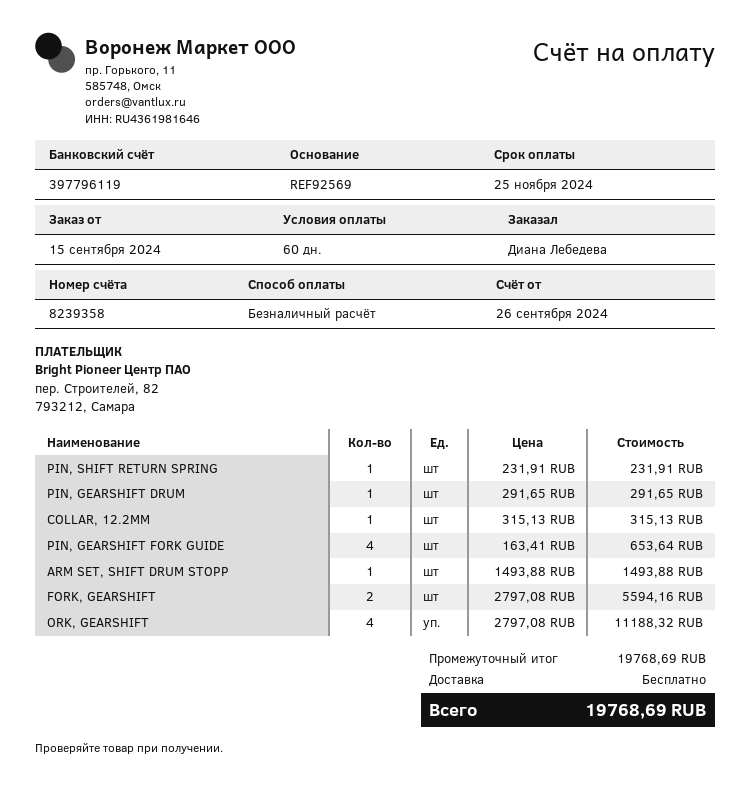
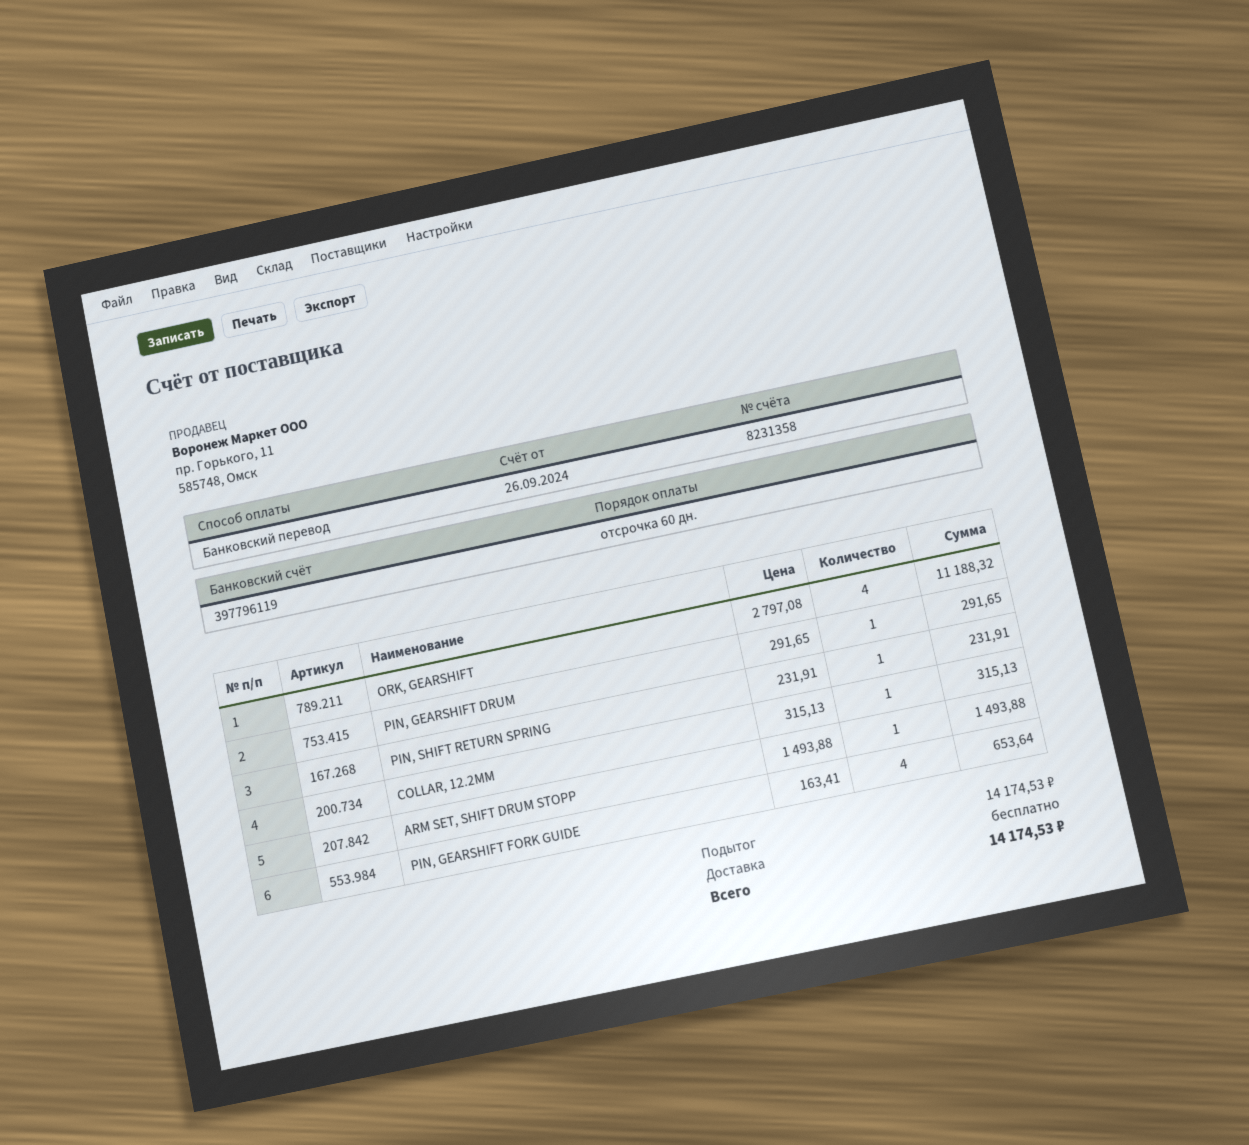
invoice number: 8239358 -> 8231358
FORK, GEARSHIFT: 2 x 2797.08 = 5594.16 -> none
subtotal: 19768.69 -> 14174.53
total: 19768.69 -> 14174.53

